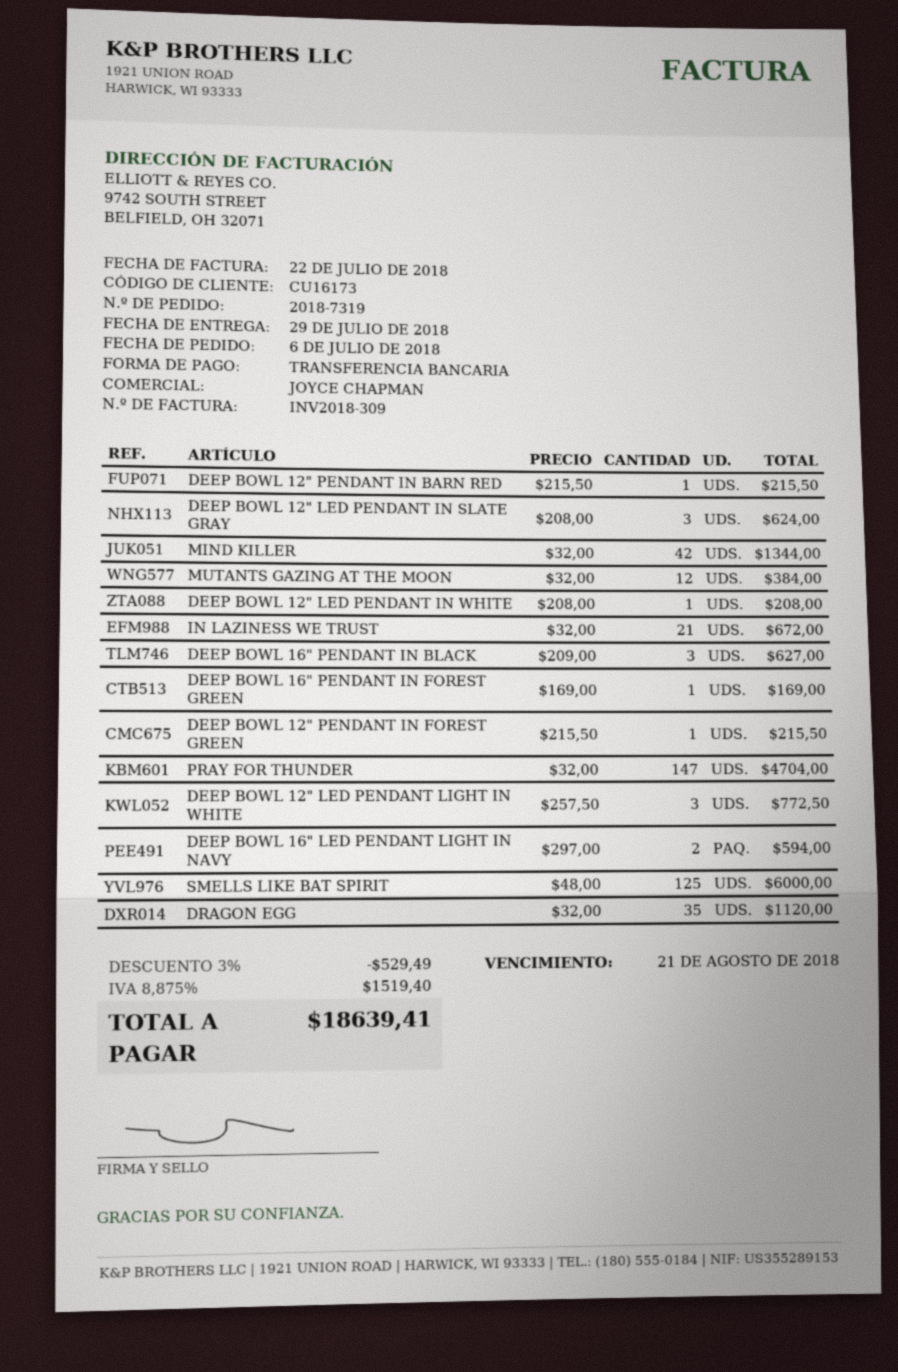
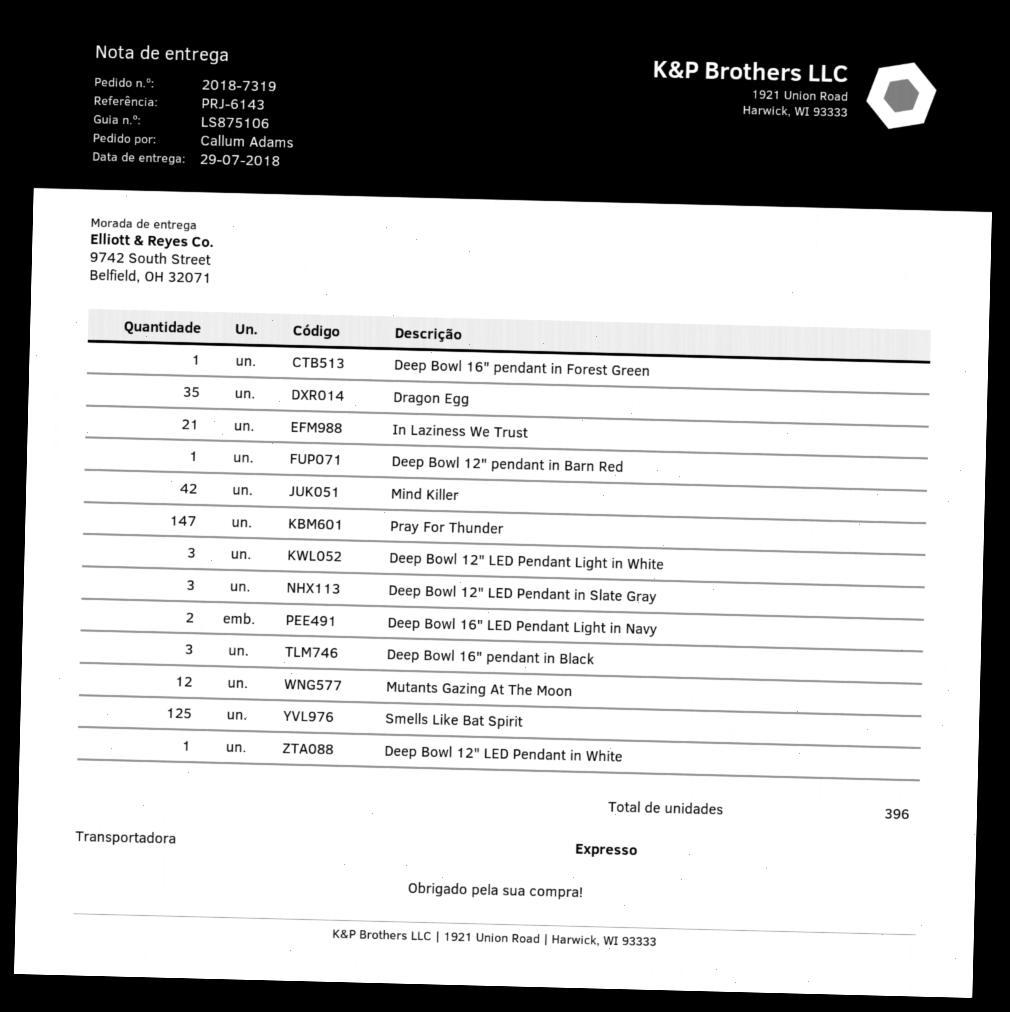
DEEP BOWL 12" PENDANT IN FOREST GREEN: 1 -> none

